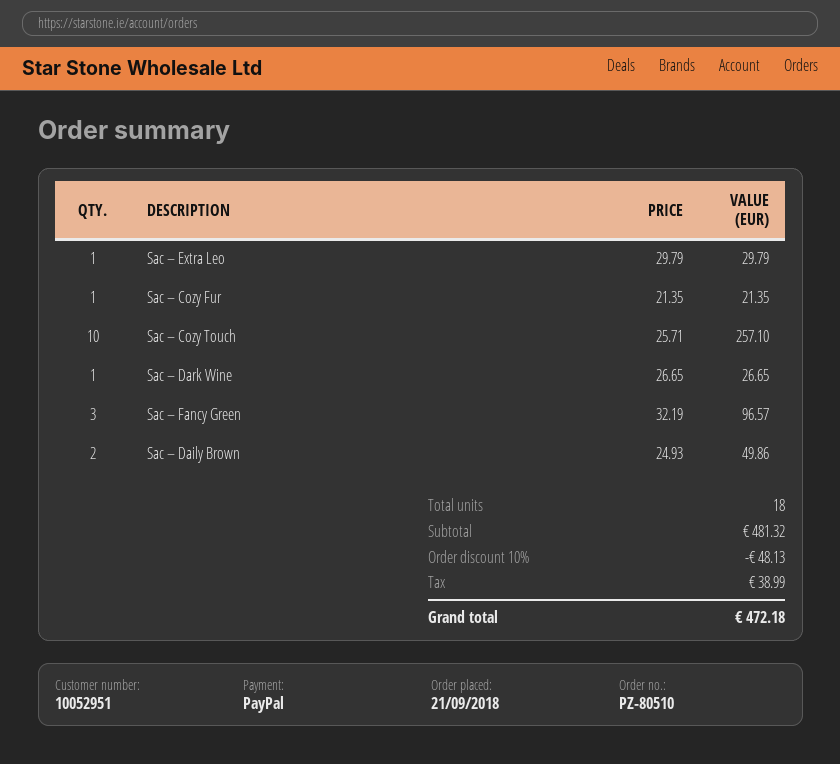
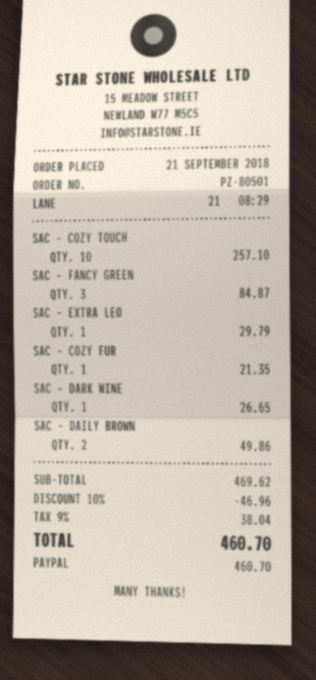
order number: PZ-80510 -> PZ-80501
Sac – Fancy Green: 3 for 96.57 -> 3 for 84.87
subtotal: 481.32 -> 469.62
discount: 10% = 48.13 -> 10% = 46.96
tax: 38.99 -> 38.04
total: 472.18 -> 460.70

